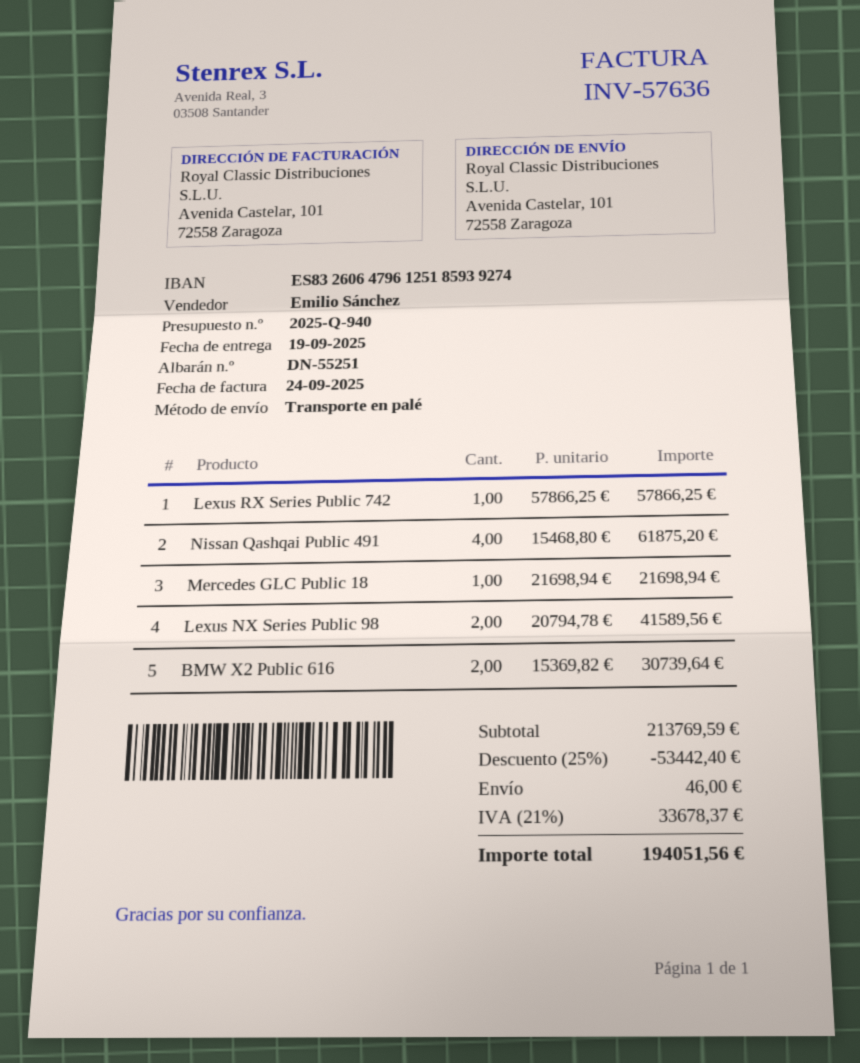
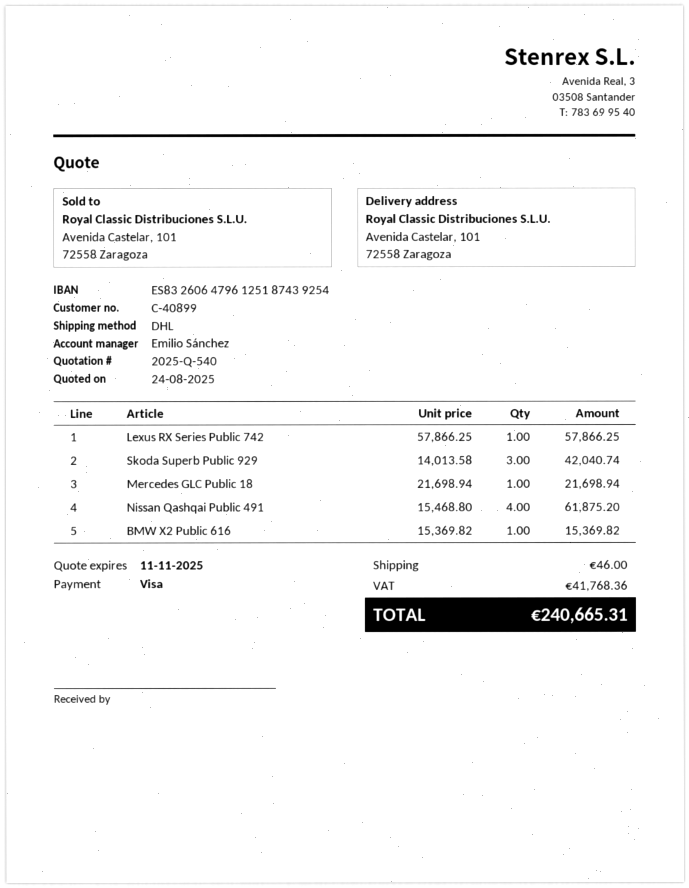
quote number: 2025-Q-940 -> 2025-Q-540
bank account: ES8326064796125185939274 -> ES8326064796125187439254
shipping method: pallet freight -> DHL
Lexus NX Series Public 98: 2 x 20794.78 = 41589.56 -> none
BMW X2 Public 616: 2 x 15369.82 = 30739.64 -> 1 x 15369.82 = 15369.82
Skoda Superb Public 929: none -> 3 x 14013.58 = 42040.74
discount: 25% = 53442.40 -> none
tax: 33678.37 -> 41768.36
total: 194051.56 -> 240665.31

